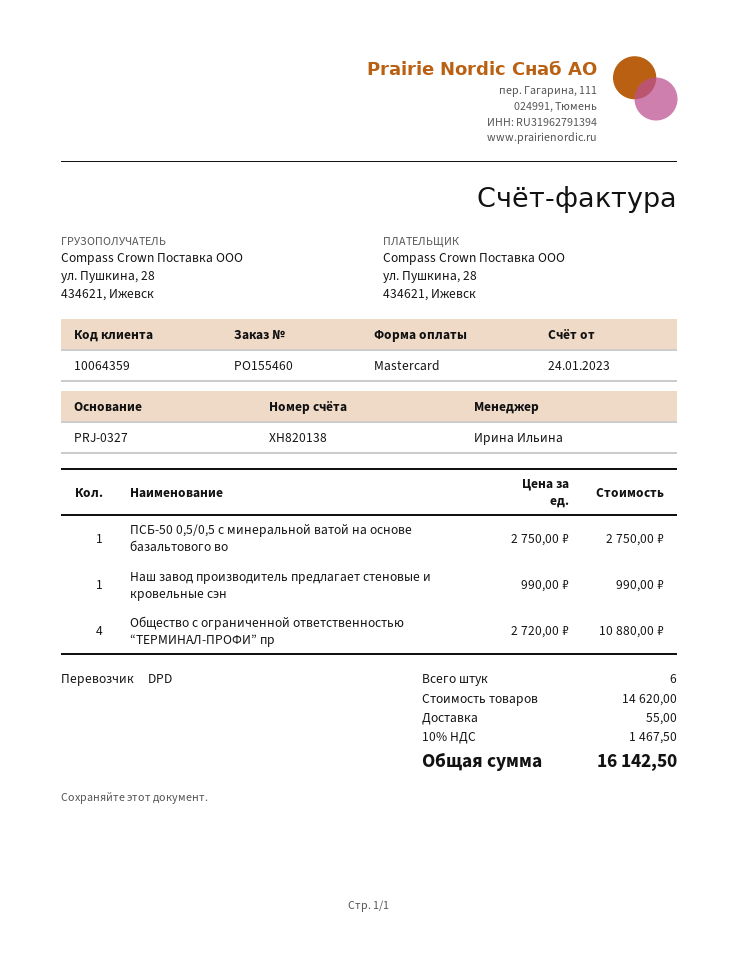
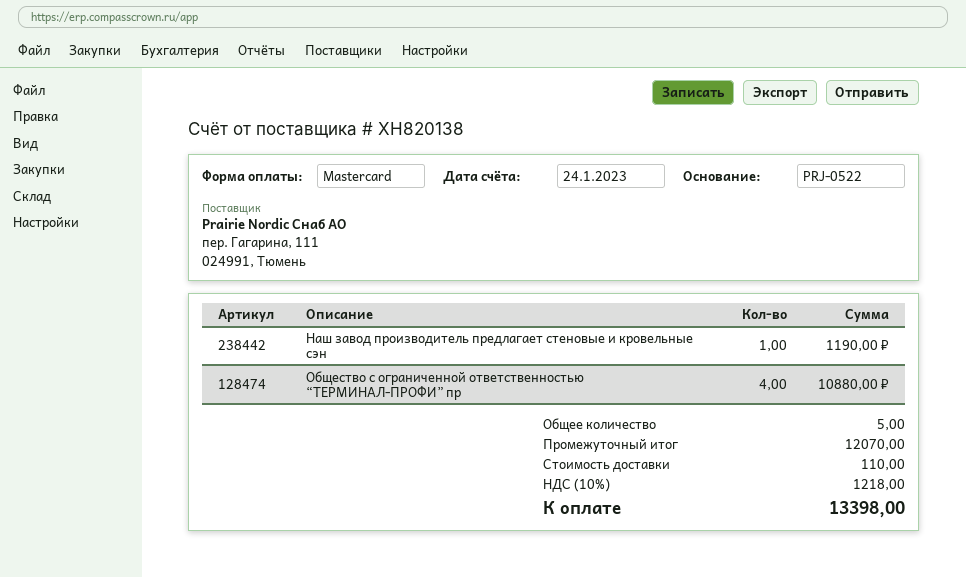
reference: PRJ-0327 -> PRJ-0522
ПСБ-50 0,5/0,5 с минеральной ватой на основе базальтового во: 1 for 2750.00 -> none
Наш завод производитель предлагает стеновые и кровельные сэн: 1 for 990.00 -> 1 for 1190.00
total quantity: 6 -> 5
subtotal: 14620.00 -> 12070.00
shipping: 55.00 -> 110.00
tax: 10% = 1467.50 -> 10% = 1218.00
total: 16142.50 -> 13398.00

